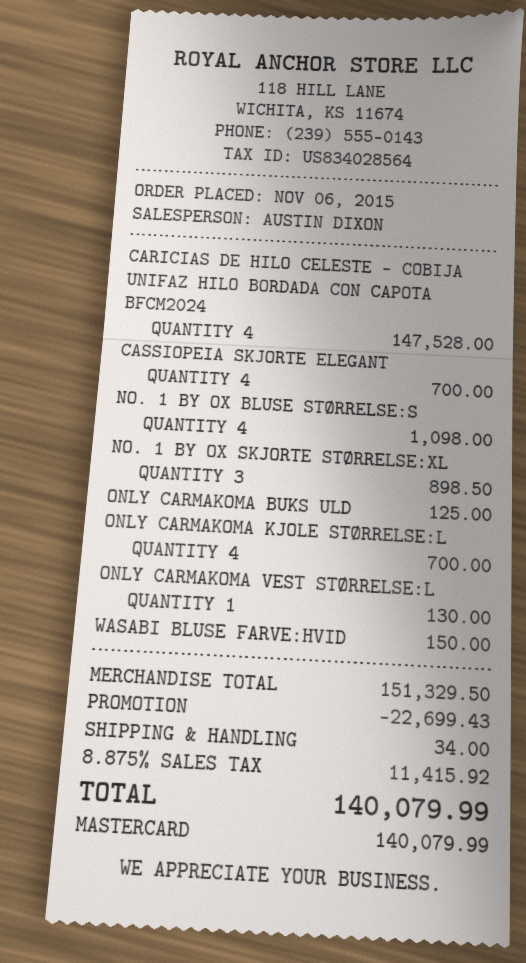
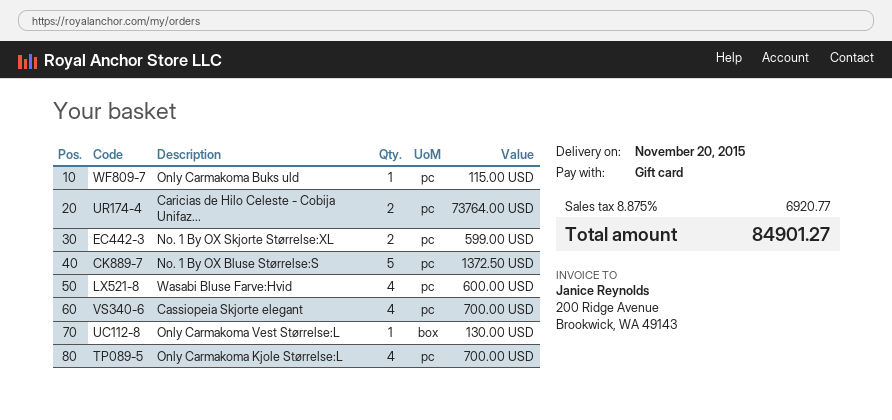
payment method: Mastercard -> gift card
CARICIAS DE HILO CELESTE - COBIJA UNIFAZ HILO BORDADA CON CAPOTA BFCM2024: 4 for 147528.00 -> 2 for 73764.00
NO. 1 BY OX BLUSE STØRRELSE:S: 4 for 1098.00 -> 5 for 1372.50
NO. 1 BY OX SKJORTE STØRRELSE:XL: 3 for 898.50 -> 2 for 599.00
ONLY CARMAKOMA BUKS ULD: 1 for 125.00 -> 1 for 115.00
WASABI BLUSE FARVE:HVID: 1 for 150.00 -> 4 for 600.00
discount: 22699.43 -> none
shipping: 34.00 -> none
tax: 8.875% = 11415.92 -> 8.875% = 6920.77
total: 140079.99 -> 84901.27

